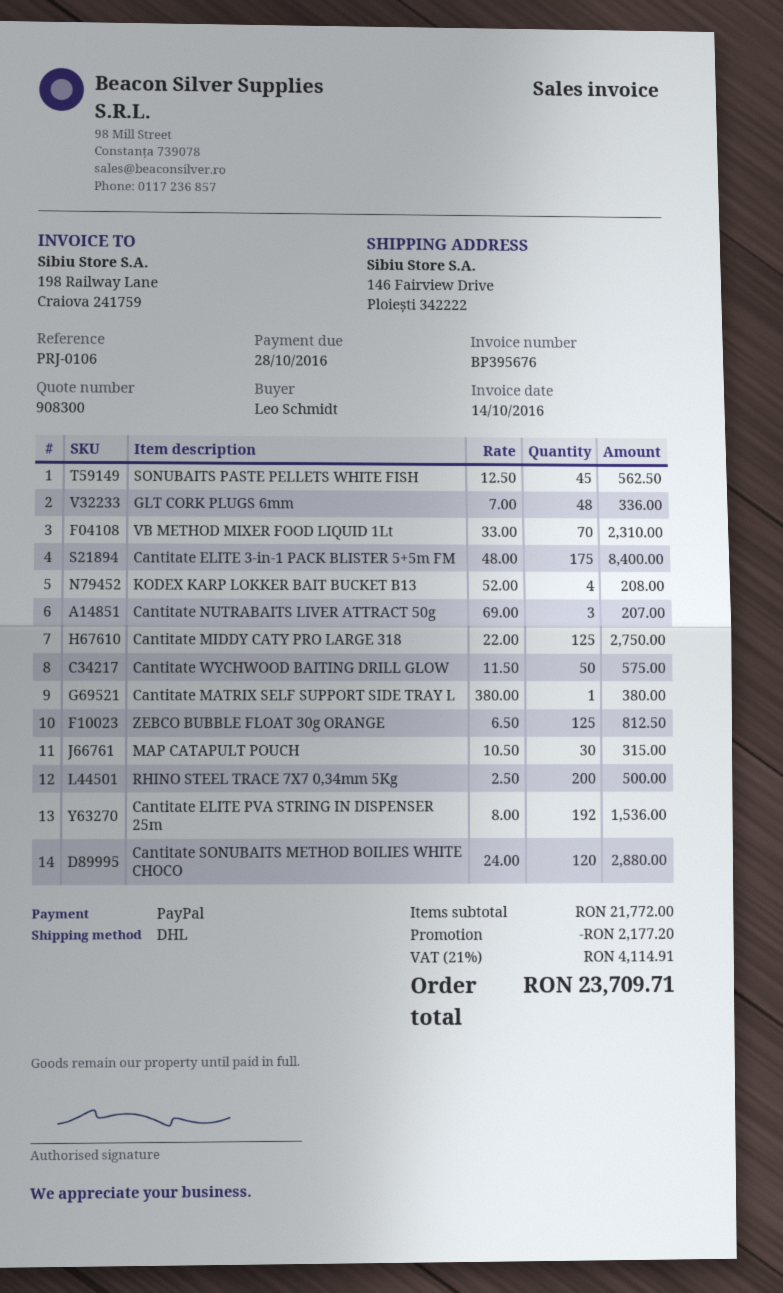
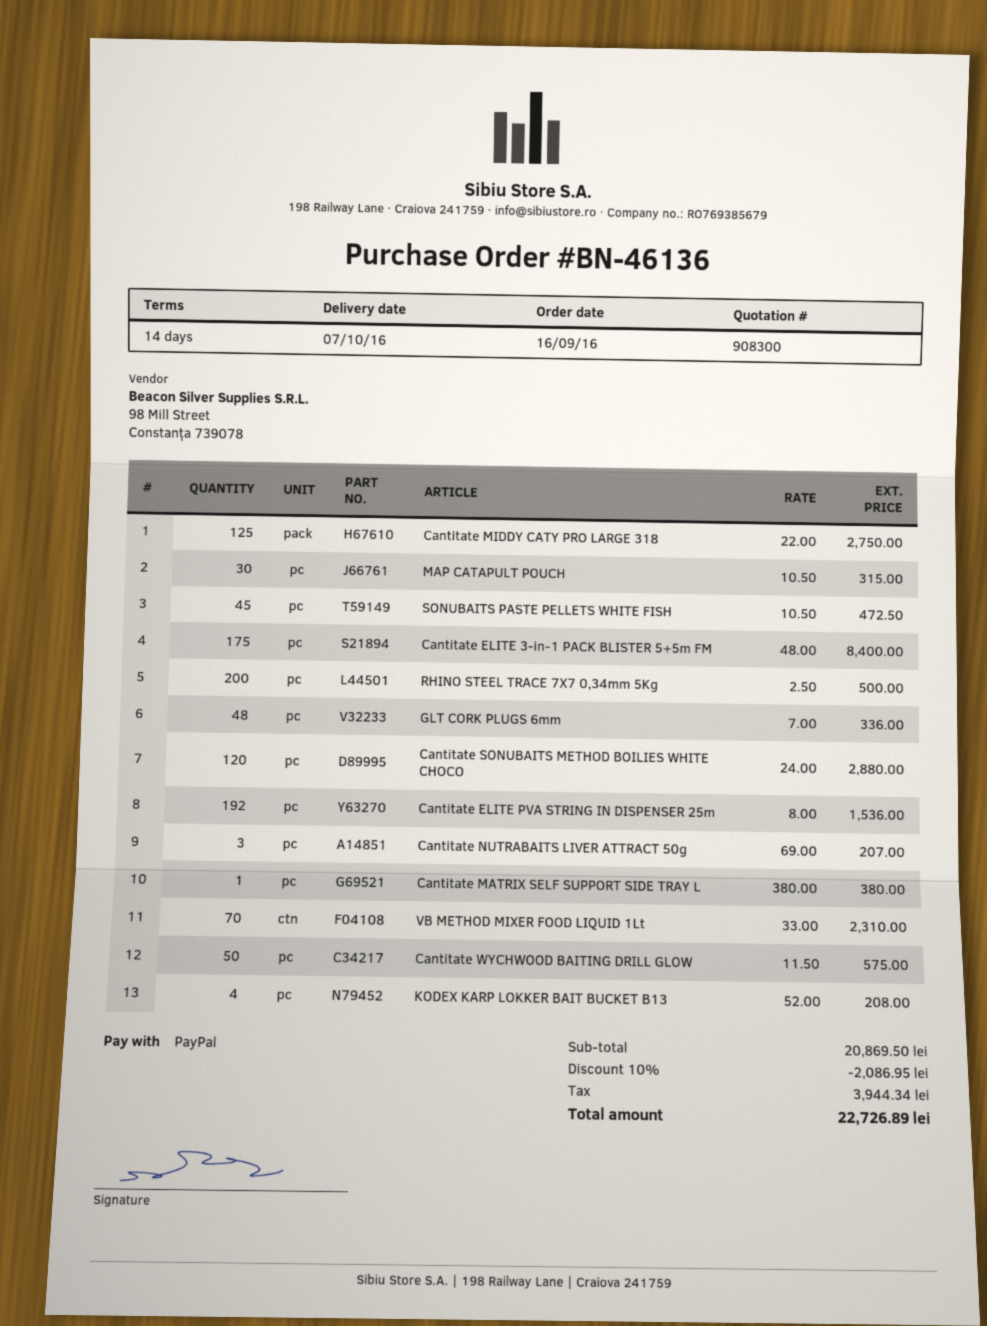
SONUBAITS PASTE PELLETS WHITE FISH: 45 x 12.50 = 562.50 -> 45 x 10.50 = 472.50
ZEBCO BUBBLE FLOAT 30g ORANGE: 125 x 6.50 = 812.50 -> none
subtotal: 21772.00 -> 20869.50
discount: 2177.20 -> 2086.95
tax: 4114.91 -> 3944.34
total: 23709.71 -> 22726.89

